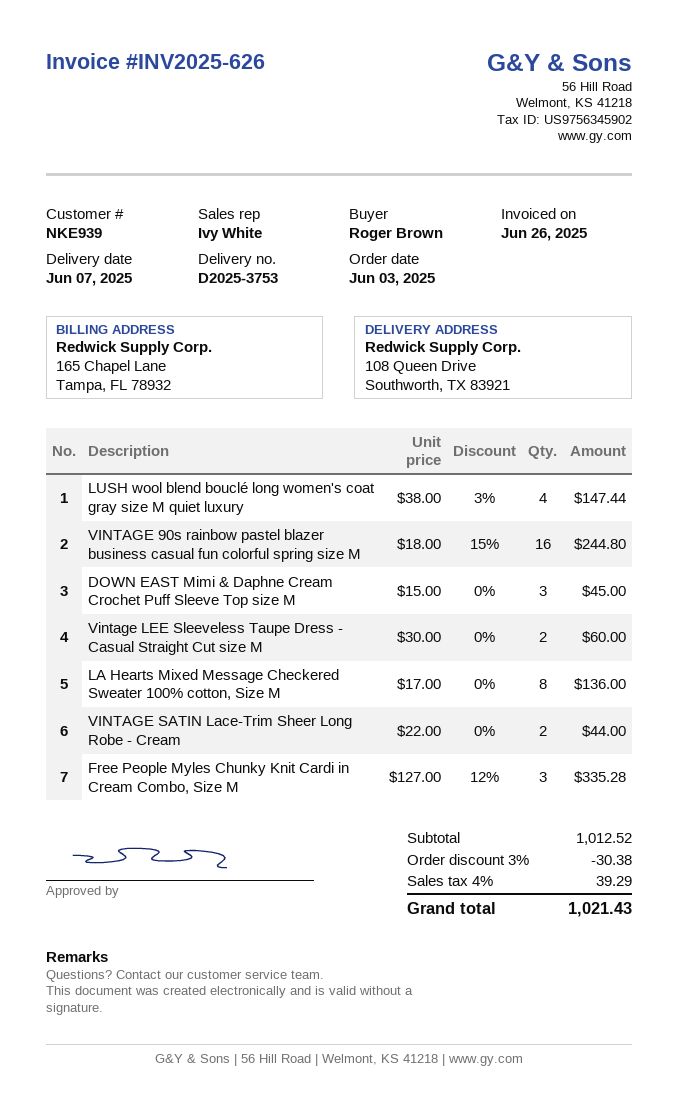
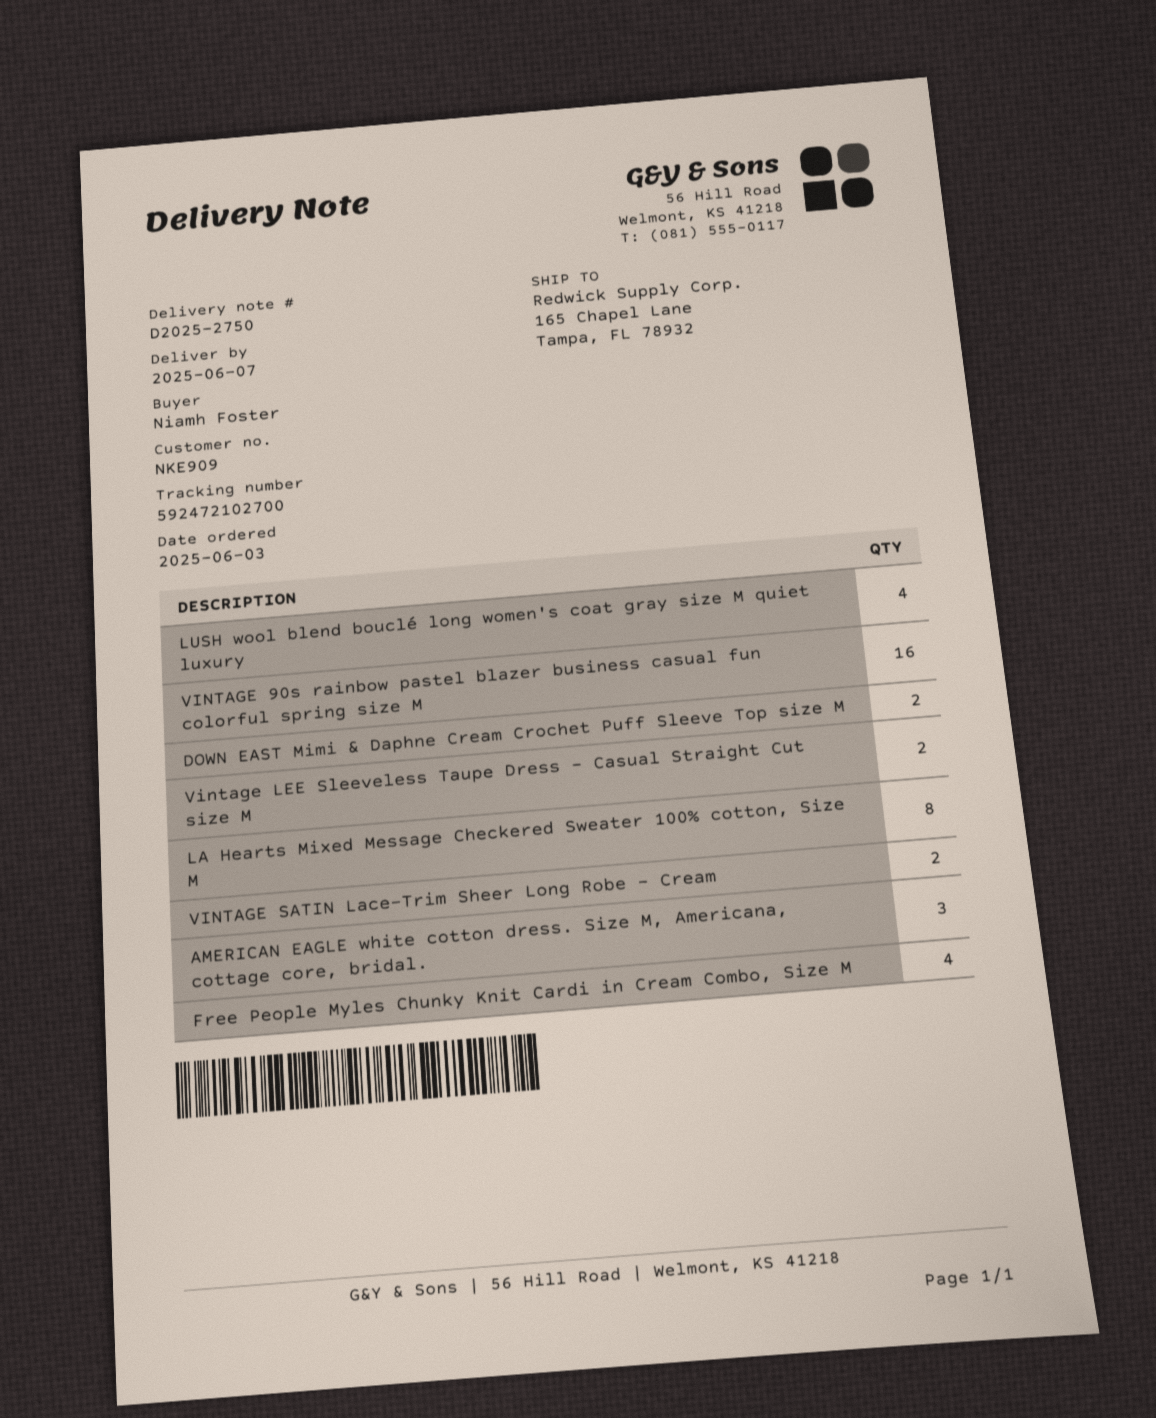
delivery note number: D2025-3753 -> D2025-2750
customer number: NKE939 -> NKE909
ordered by: Roger Brown -> Niamh Foster
ship to: 108 Queen Drive, Southworth, TX 83921 -> 165 Chapel Lane, Tampa, FL 78932
DOWN EAST Mimi & Daphne Cream Crochet Puff Sleeve Top size M: 3 -> 2
Free People Myles Chunky Knit Cardi in Cream Combo, Size M: 3 -> 4
AMERICAN EAGLE white cotton dress. Size M, Americana, cottage core, bridal.: none -> 3

